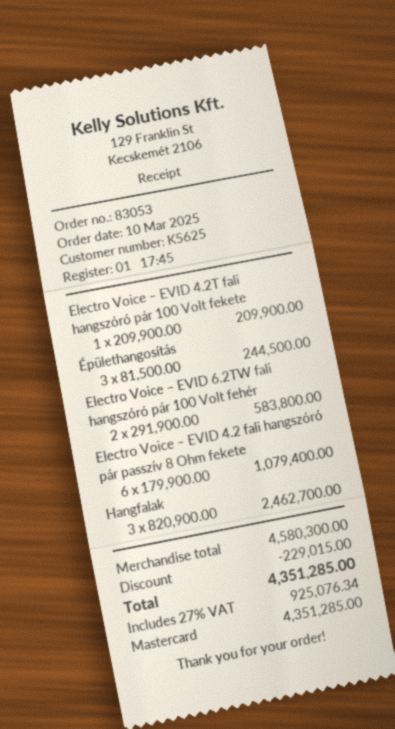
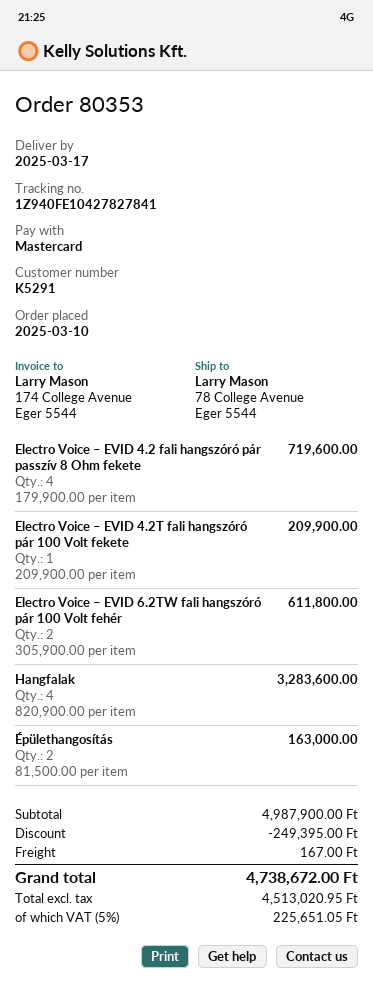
order number: 83053 -> 80353
customer number: K5625 -> K5291
Épülethangosítás: 3 x 81500.00 = 244500.00 -> 2 x 81500.00 = 163000.00
Electro Voice – EVID 6.2TW fali hangszóró pár 100 Volt fehér: 2 x 291900.00 = 583800.00 -> 2 x 305900.00 = 611800.00
Electro Voice – EVID 4.2 fali hangszóró pár passzív 8 Ohm fekete: 6 x 179900.00 = 1079400.00 -> 4 x 179900.00 = 719600.00
Hangfalak: 3 x 820900.00 = 2462700.00 -> 4 x 820900.00 = 3283600.00
subtotal: 4580300.00 -> 4987900.00
discount: 229015.00 -> 249395.00
shipping: none -> 167.00
tax: 27% = 925076.34 -> 5% = 225651.05
total: 4351285.00 -> 4738672.00

